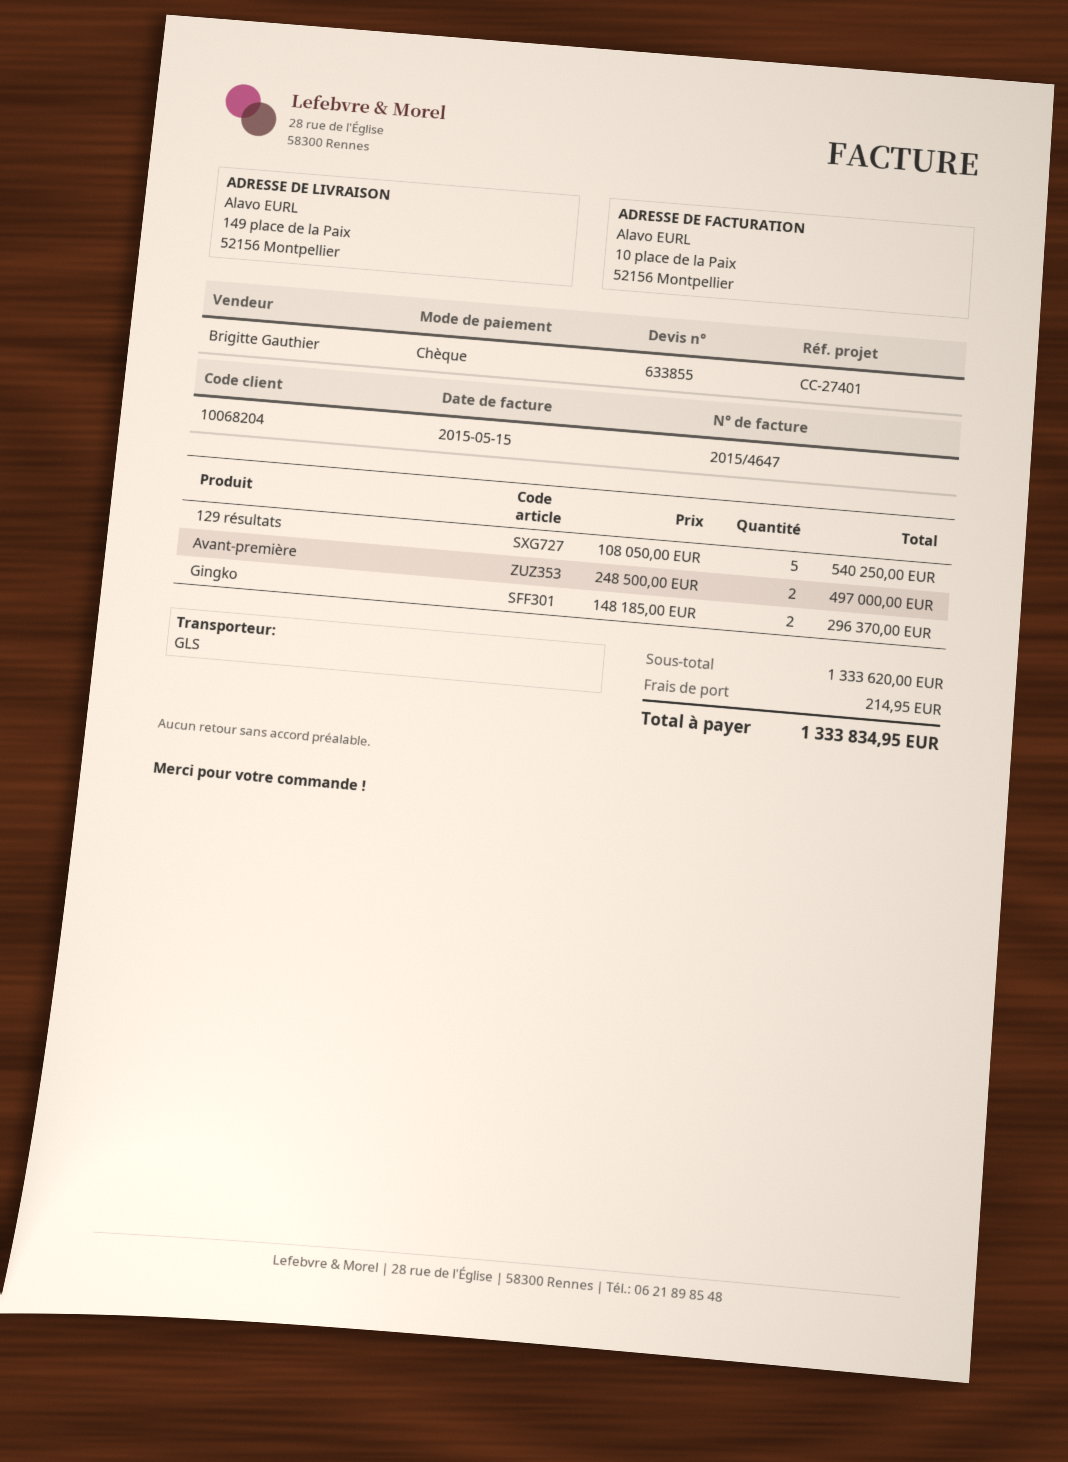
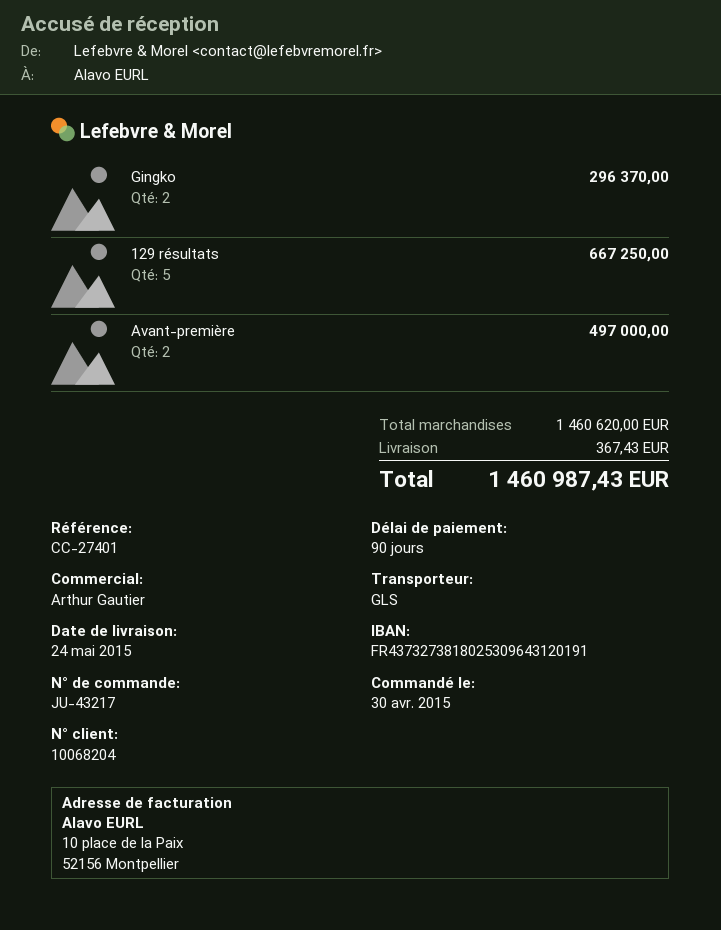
sales rep: Brigitte Gauthier -> Arthur Gautier
129 résultats: 5 for 540250.00 -> 5 for 667250.00
subtotal: 1333620.00 -> 1460620.00
shipping: 214.95 -> 367.43
total: 1333834.95 -> 1460987.43

